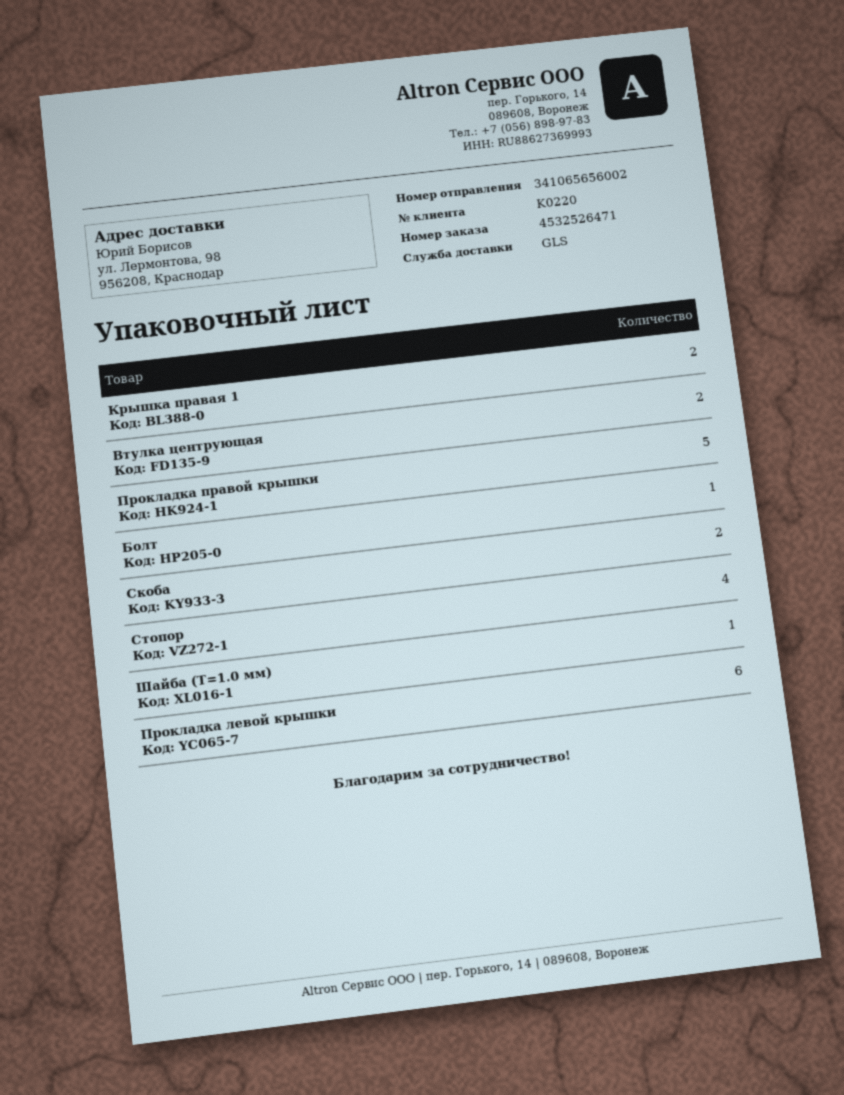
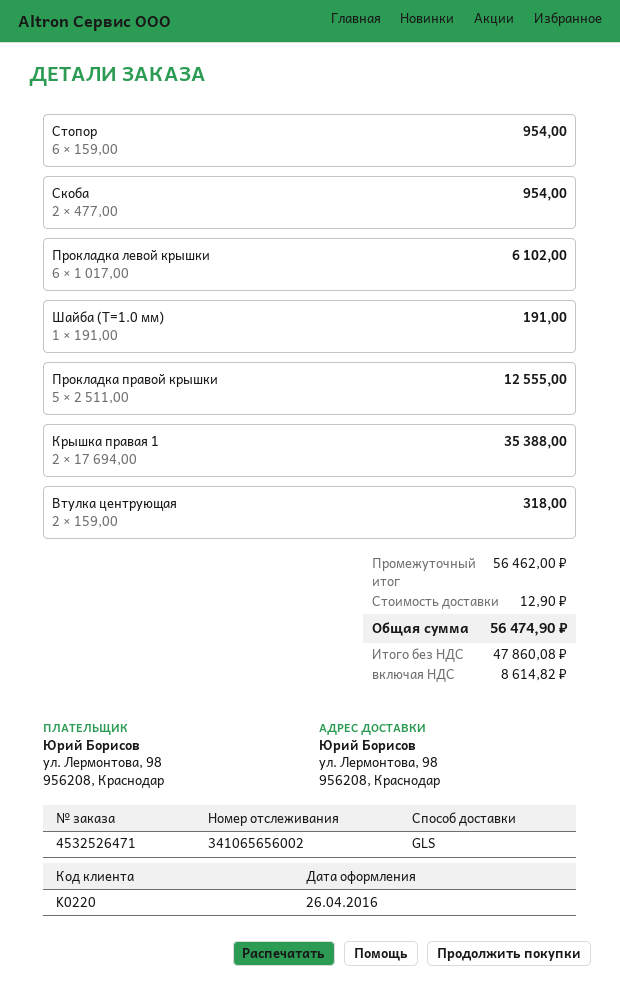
Болт: 1 -> none
Стопор: 4 -> 6

